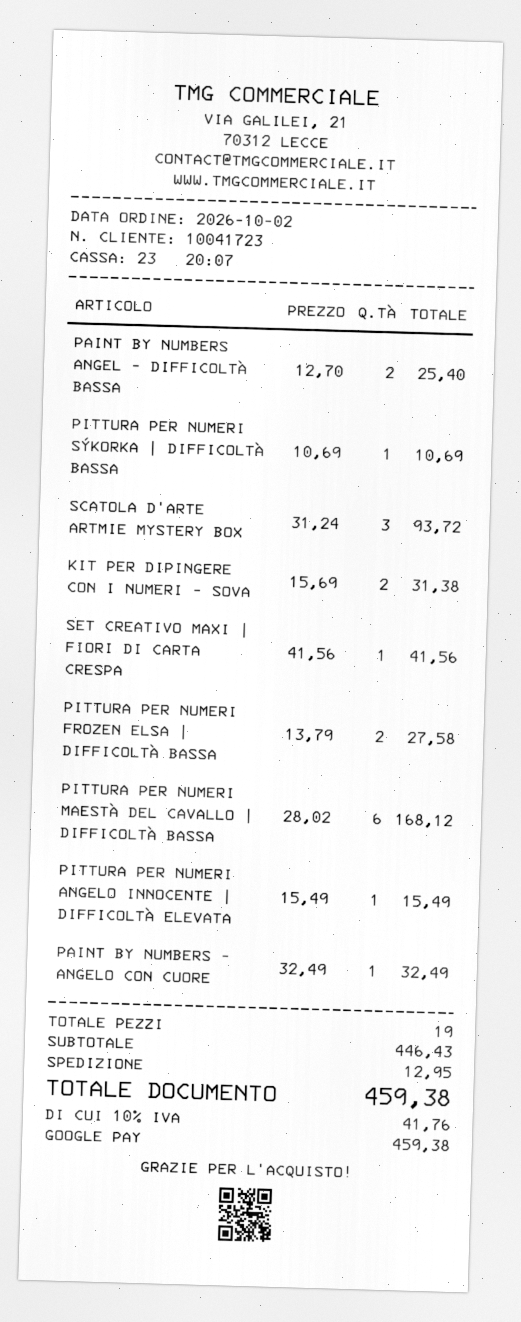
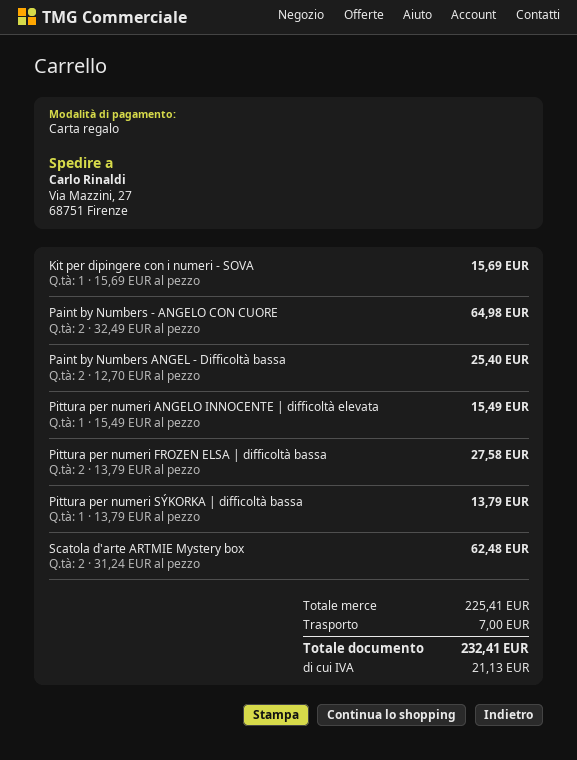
payment method: Google Pay -> gift card
PITTURA PER NUMERI SÝKORKA | DIFFICOLTÀ BASSA: 1 x 10.69 = 10.69 -> 1 x 13.79 = 13.79
SCATOLA D'ARTE ARTMIE MYSTERY BOX: 3 x 31.24 = 93.72 -> 2 x 31.24 = 62.48
KIT PER DIPINGERE CON I NUMERI - SOVA: 2 x 15.69 = 31.38 -> 1 x 15.69 = 15.69
SET CREATIVO MAXI | FIORI DI CARTA CRESPA: 1 x 41.56 = 41.56 -> none
PITTURA PER NUMERI MAESTÀ DEL CAVALLO | DIFFICOLTÀ BASSA: 6 x 28.02 = 168.12 -> none
PAINT BY NUMBERS - ANGELO CON CUORE: 1 x 32.49 = 32.49 -> 2 x 32.49 = 64.98
subtotal: 446.43 -> 225.41
shipping: 12.95 -> 7.00
tax: 41.76 -> 21.13
total: 459.38 -> 232.41

